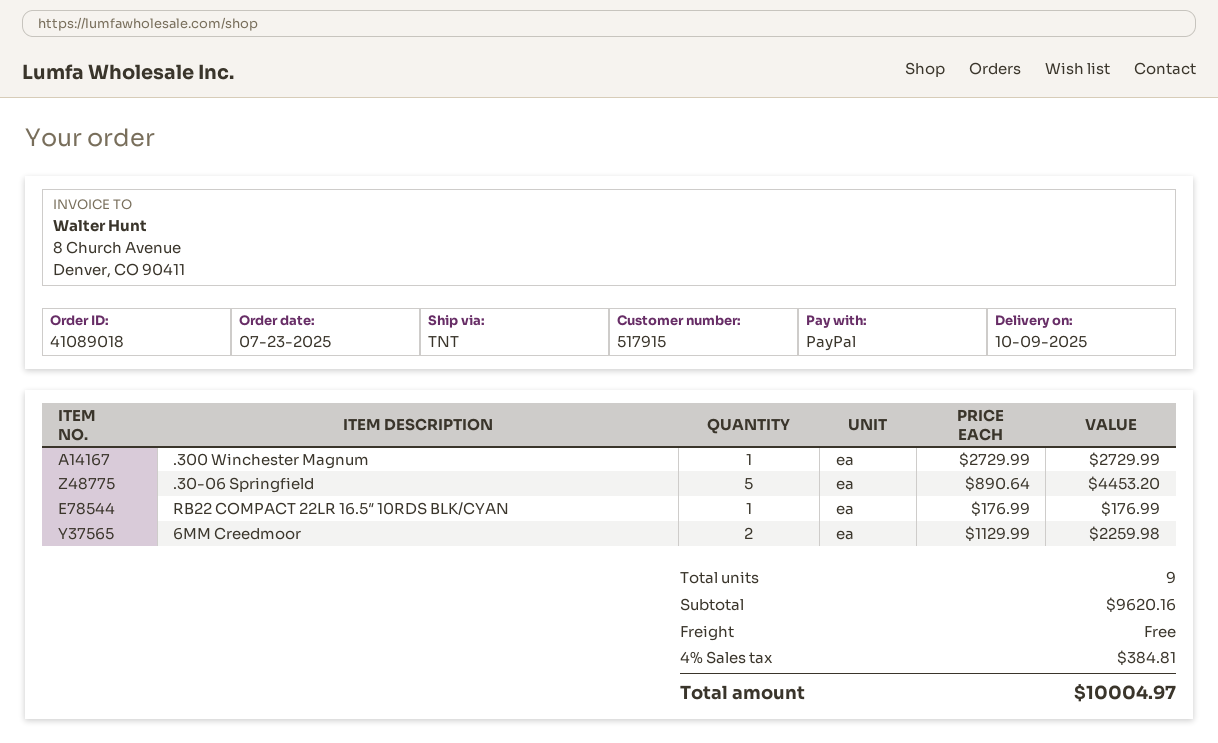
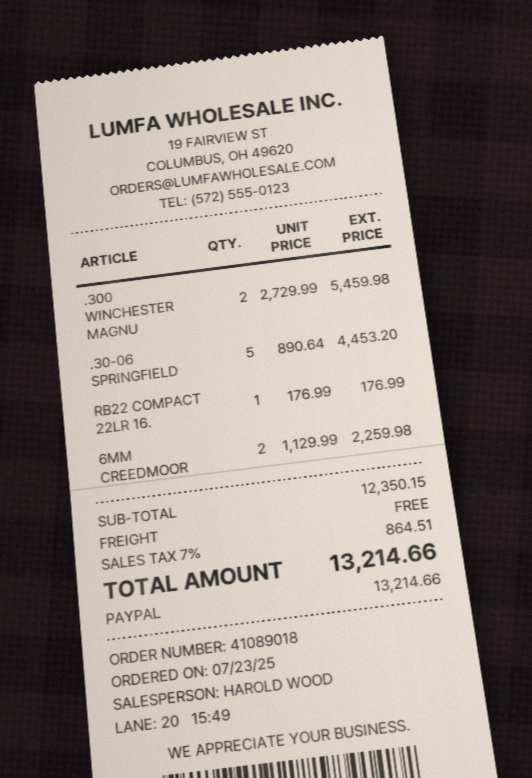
.300 Winchester Magnum: 1 x 2729.99 = 2729.99 -> 2 x 2729.99 = 5459.98
subtotal: 9620.16 -> 12350.15
tax: 4% = 384.81 -> 7% = 864.51
total: 10004.97 -> 13214.66

